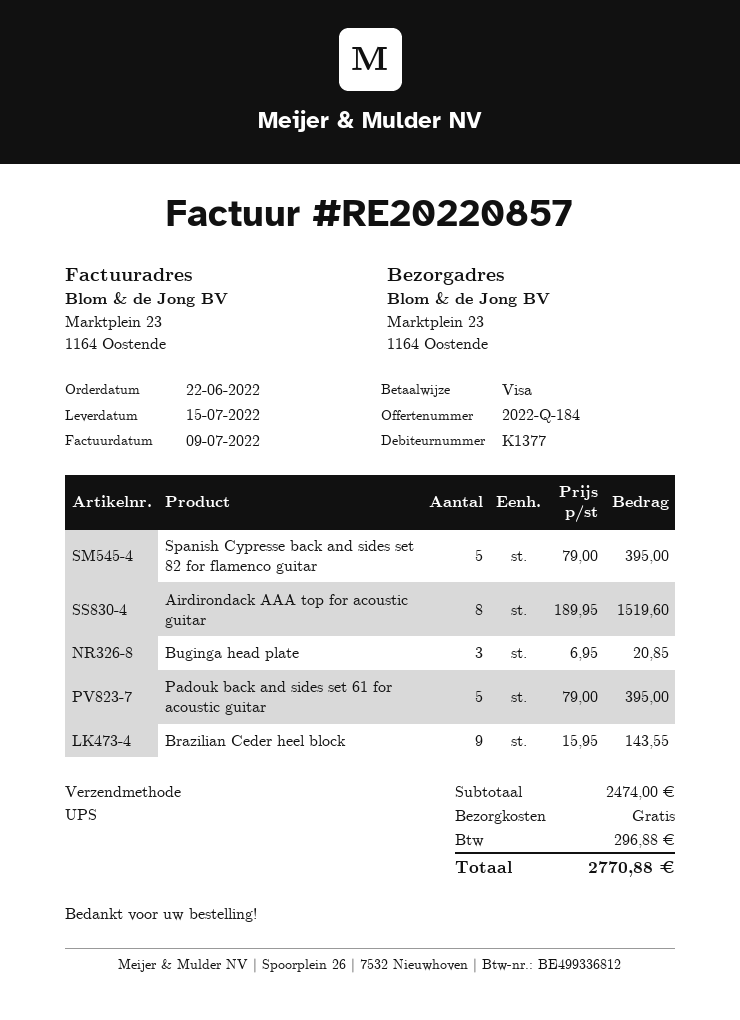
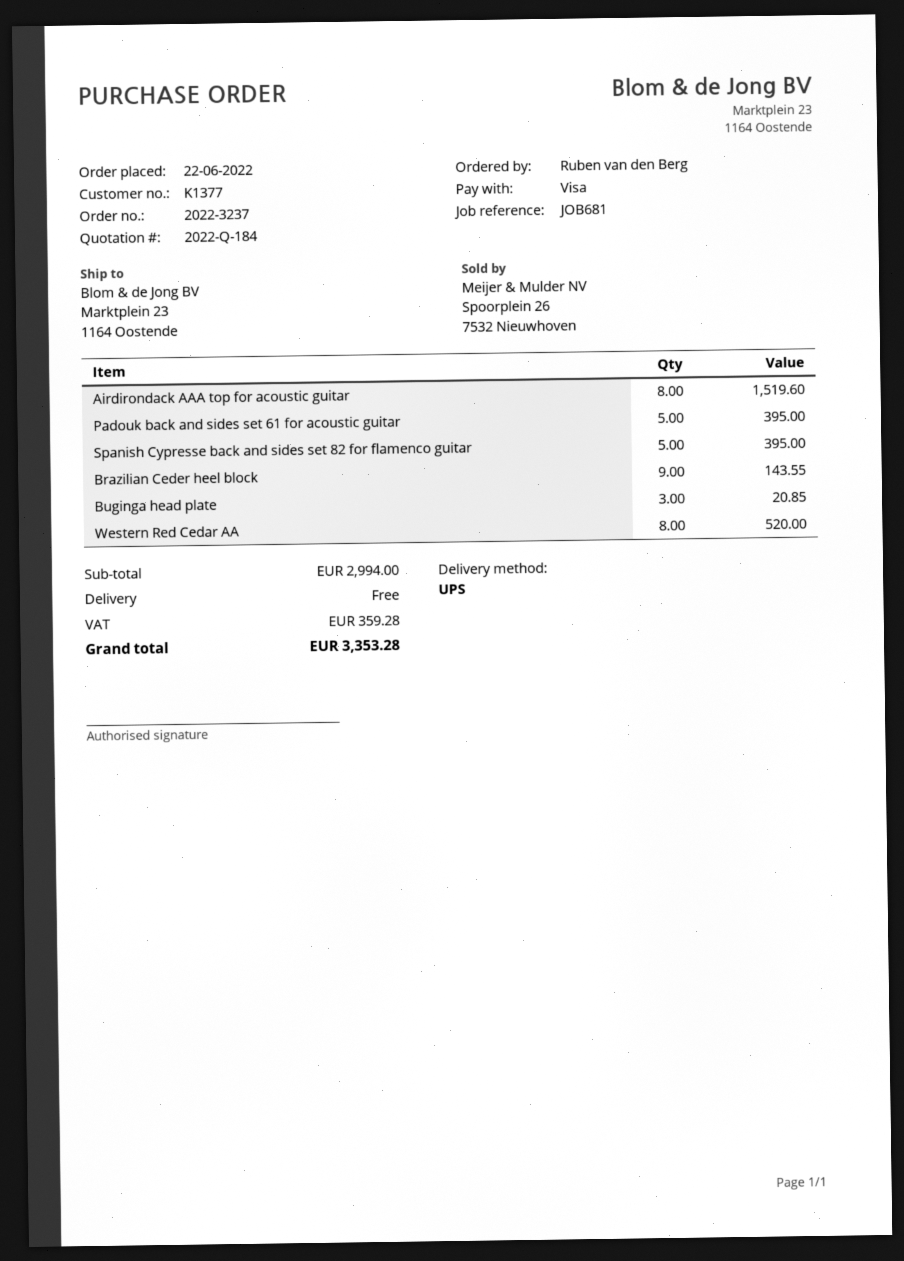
Western Red Cedar AA: none -> 8 for 520.00
subtotal: 2474.00 -> 2994.00
tax: 296.88 -> 359.28
total: 2770.88 -> 3353.28

